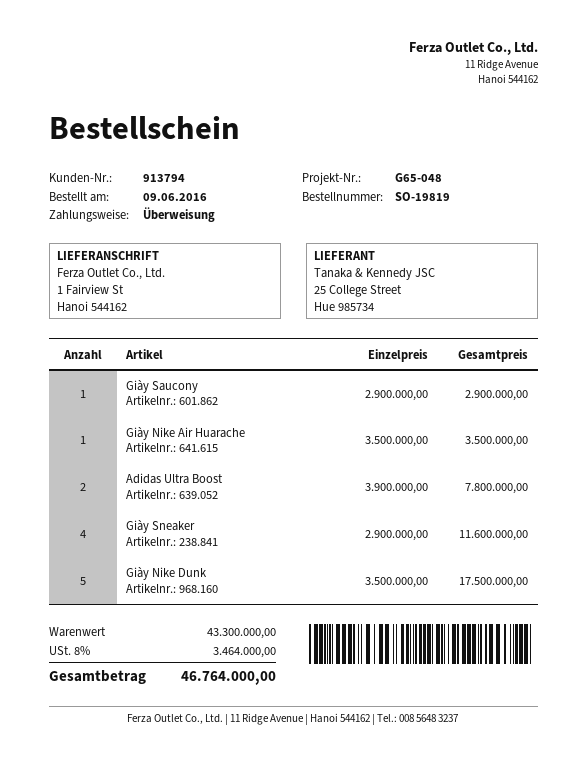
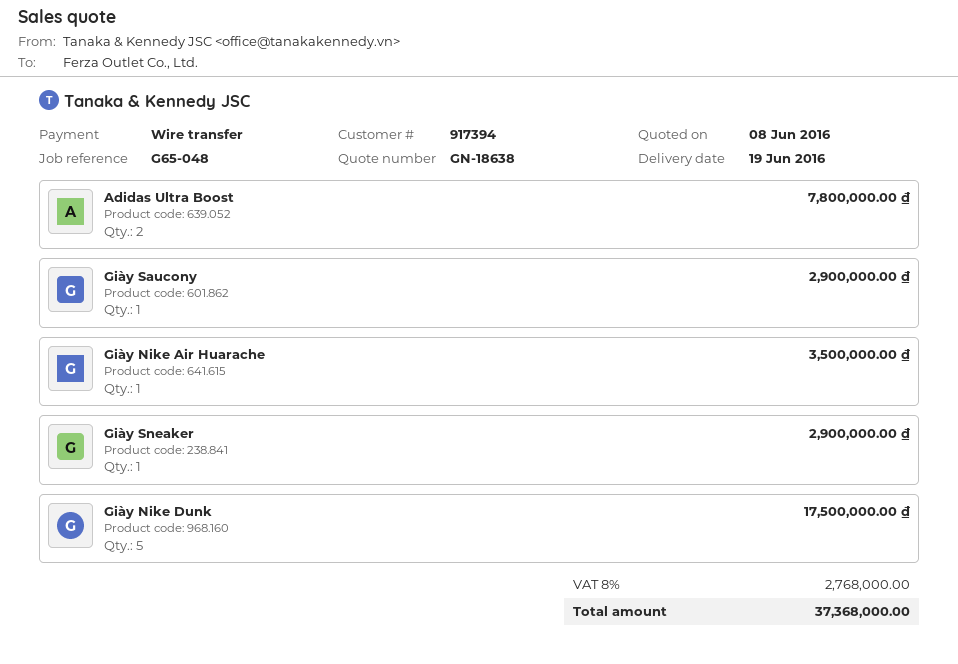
customer number: 913794 -> 917394
Giày Sneaker: 4 for 11600000.00 -> 1 for 2900000.00
tax: 8% = 3464000.00 -> 8% = 2768000.00
total: 46764000.00 -> 37368000.00

